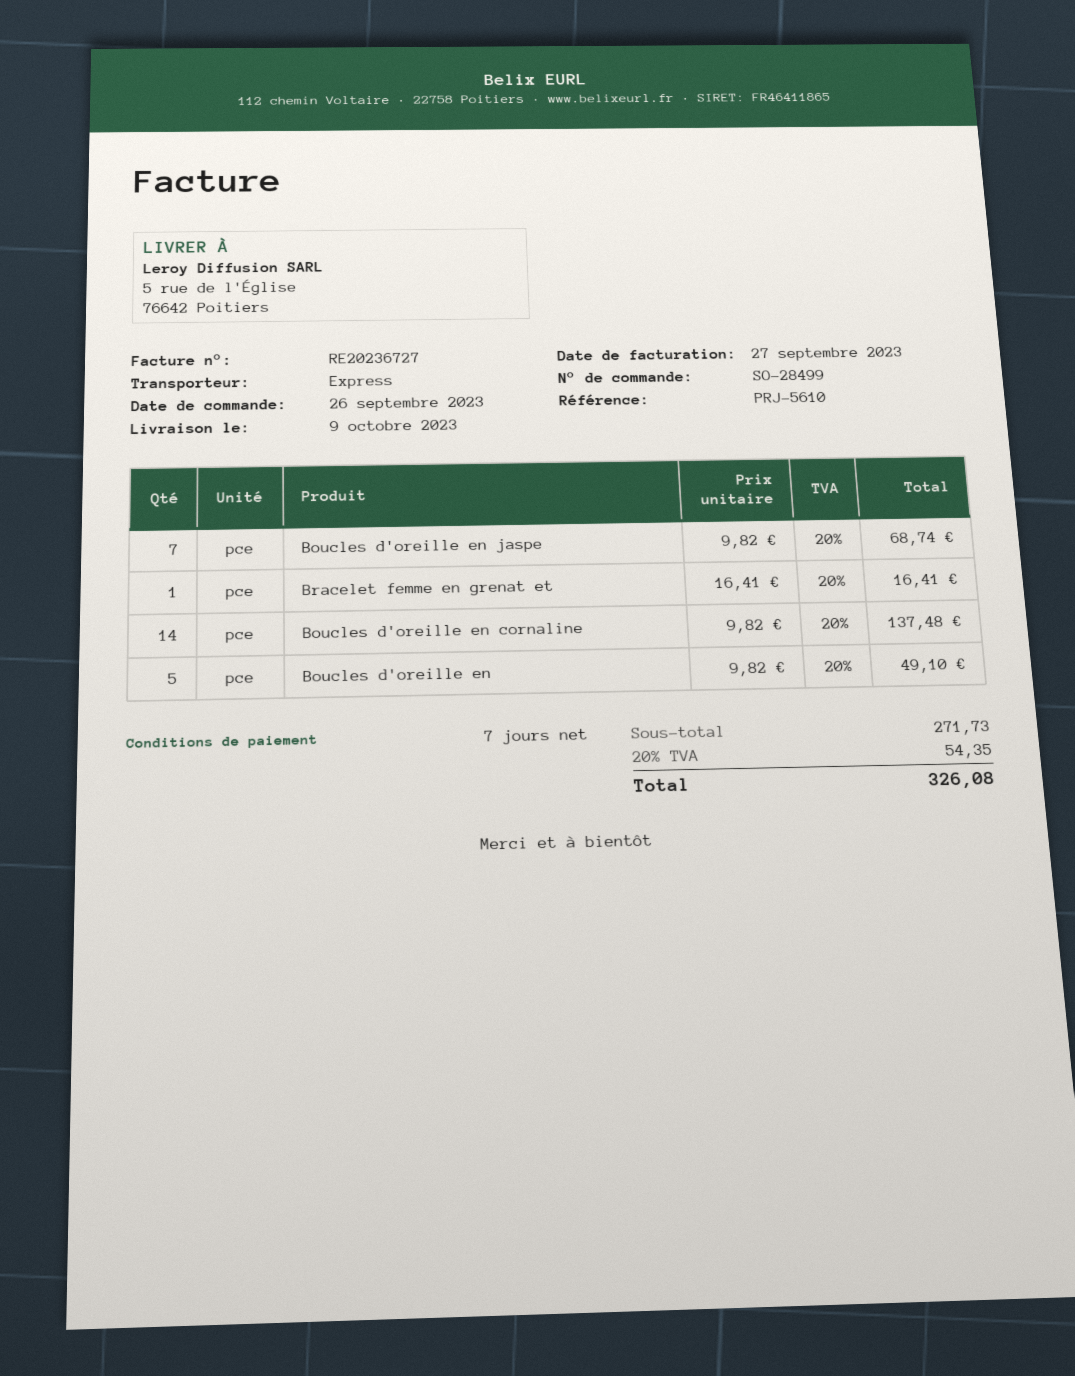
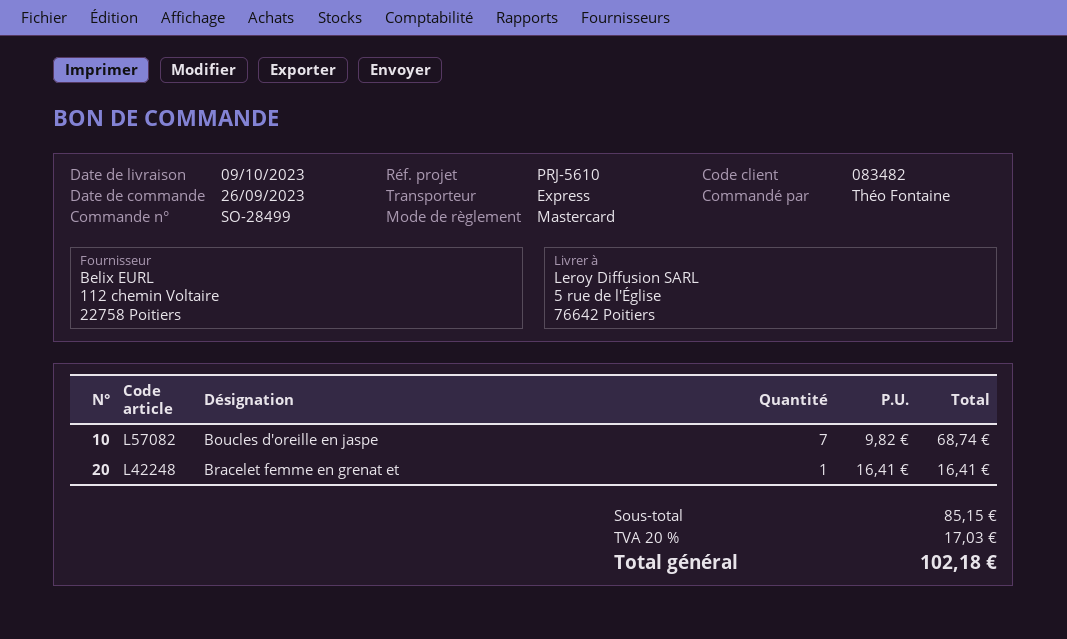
Boucles d'oreille en cornaline: 14 x 9.82 = 137.48 -> none
Boucles d'oreille en: 5 x 9.82 = 49.10 -> none
subtotal: 271.73 -> 85.15
tax: 20% = 54.35 -> 20% = 17.03
total: 326.08 -> 102.18

